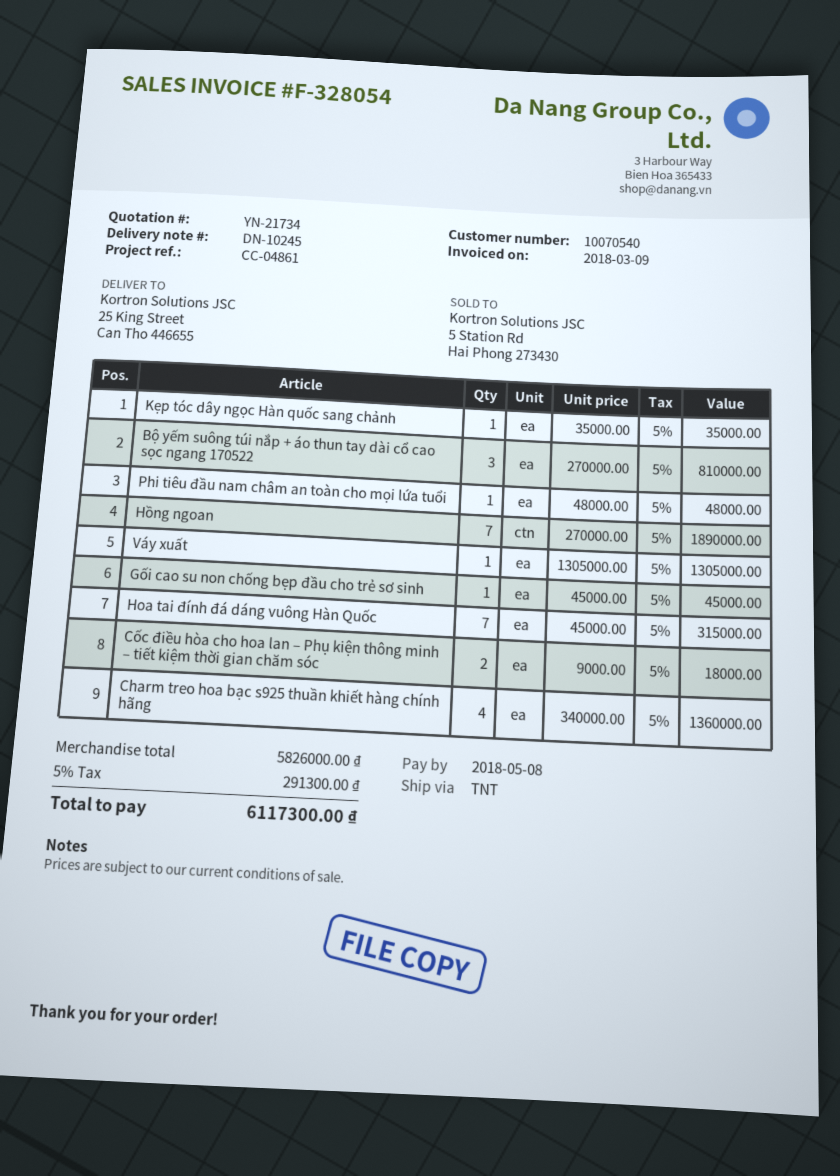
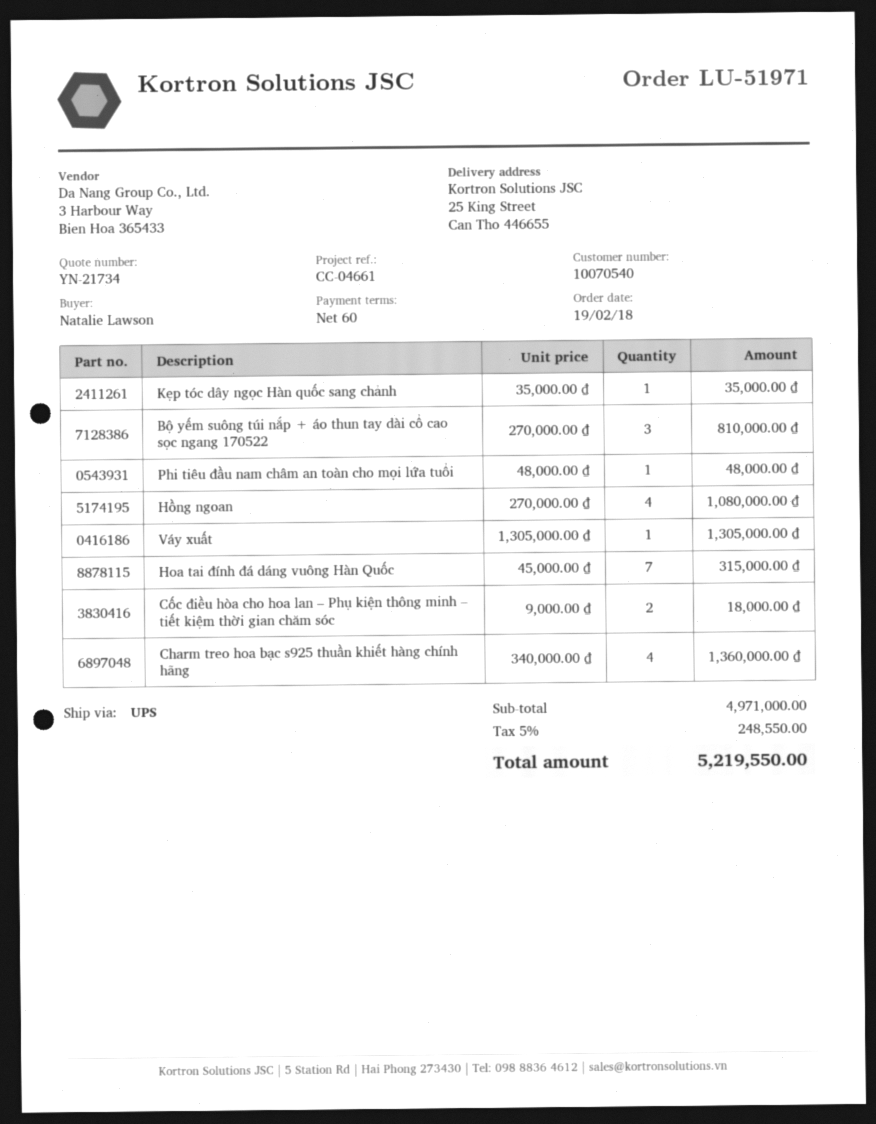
reference: CC-04861 -> CC-04661
shipping method: TNT -> UPS
Hồng ngoan: 7 x 270000.00 = 1890000.00 -> 4 x 270000.00 = 1080000.00
Gối cao su non chống bẹp đầu cho trẻ sơ sinh: 1 x 45000.00 = 45000.00 -> none
subtotal: 5826000.00 -> 4971000.00
tax: 5% = 291300.00 -> 5% = 248550.00
total: 6117300.00 -> 5219550.00

